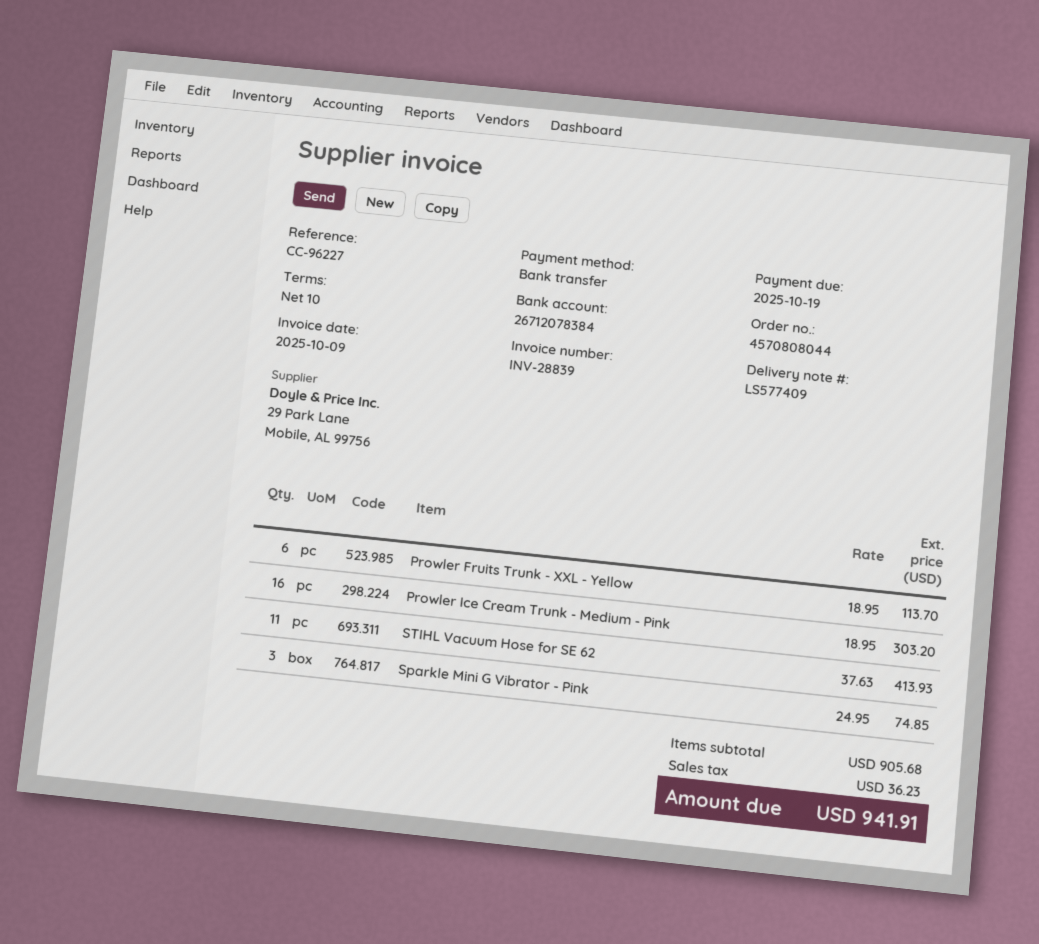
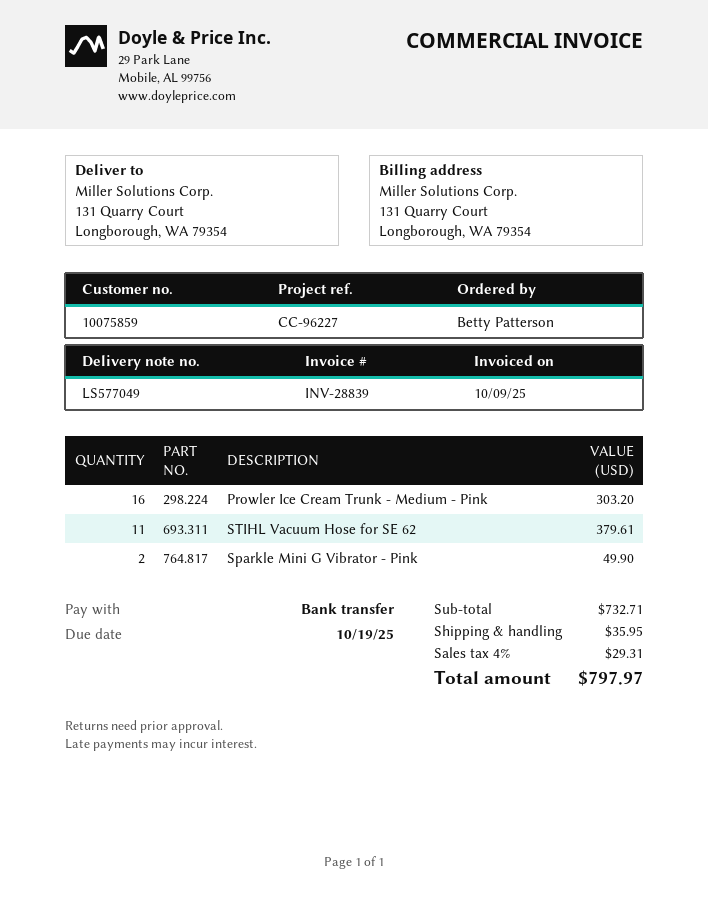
delivery note number: LS577409 -> LS577049
Prowler Fruits Trunk - XXL - Yellow: 6 for 113.70 -> none
STIHL Vacuum Hose for SE 62: 11 for 413.93 -> 11 for 379.61
Sparkle Mini G Vibrator - Pink: 3 for 74.85 -> 2 for 49.90
subtotal: 905.68 -> 732.71
shipping: none -> 35.95
tax: 36.23 -> 29.31
total: 941.91 -> 797.97

